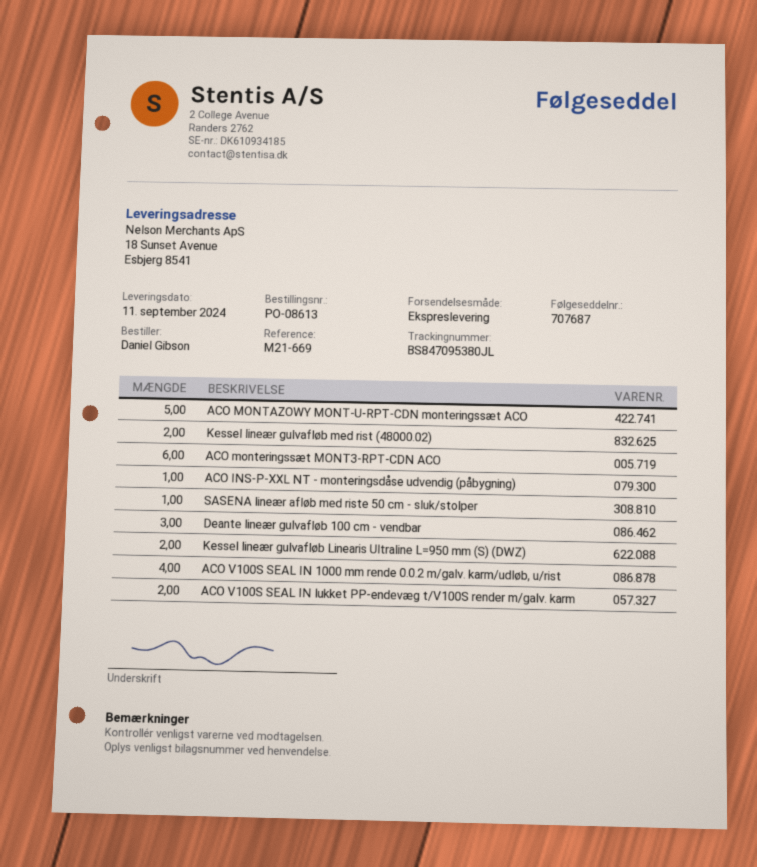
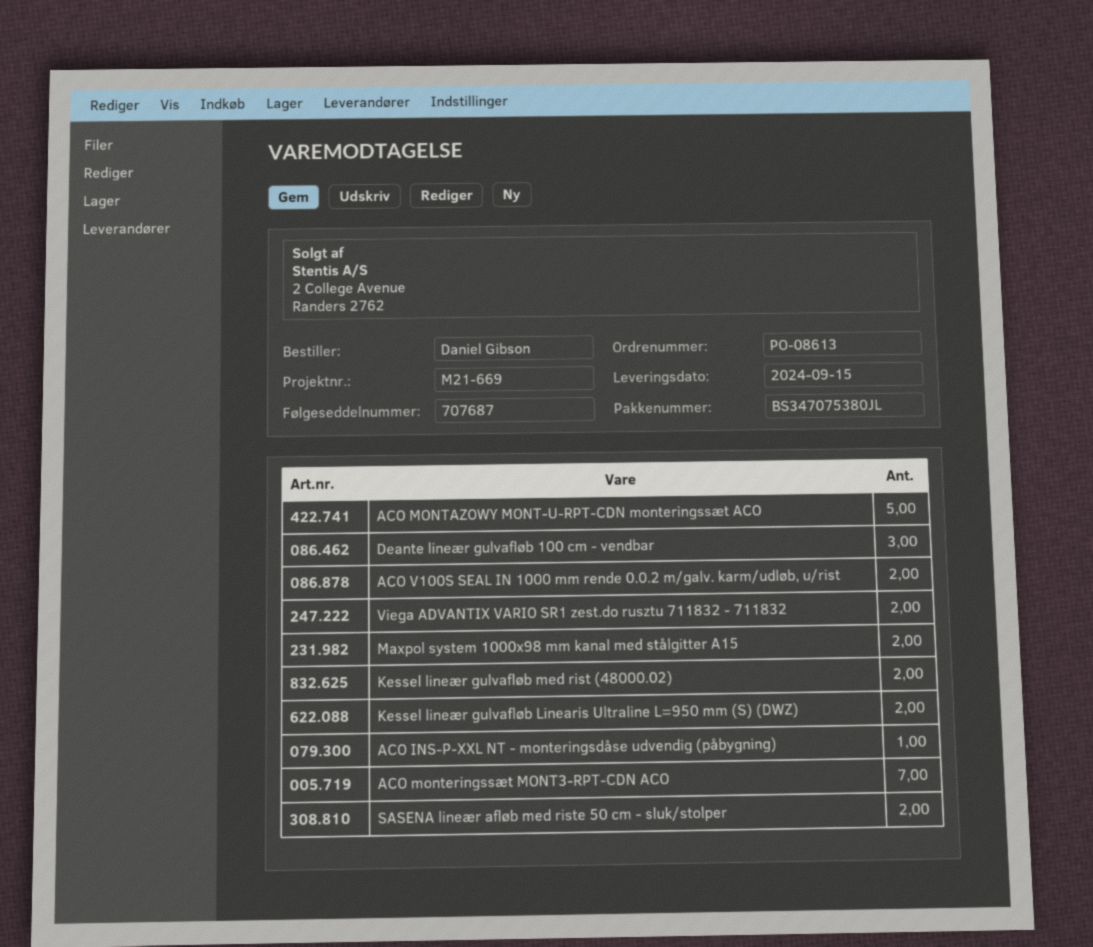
delivery date: 2024-09-11 -> 2024-09-15
tracking number: BS847095380JL -> BS347075380JL
ACO monteringssæt MONT3-RPT-CDN ACO: 6 -> 7
SASENA lineær afløb med riste 50 cm - sluk/stolper: 1 -> 2
ACO V100S SEAL IN 1000 mm rende 0.0.2 m/galv. karm/udløb, u/rist: 4 -> 2
ACO V100S SEAL IN lukket PP-endevæg t/V100S render m/galv. karm: 2 -> none
Viega ADVANTIX VARIO SR1 zest.do rusztu 711832 - 711832: none -> 2
Maxpol system 1000x98 mm kanal med stålgitter A15: none -> 2

